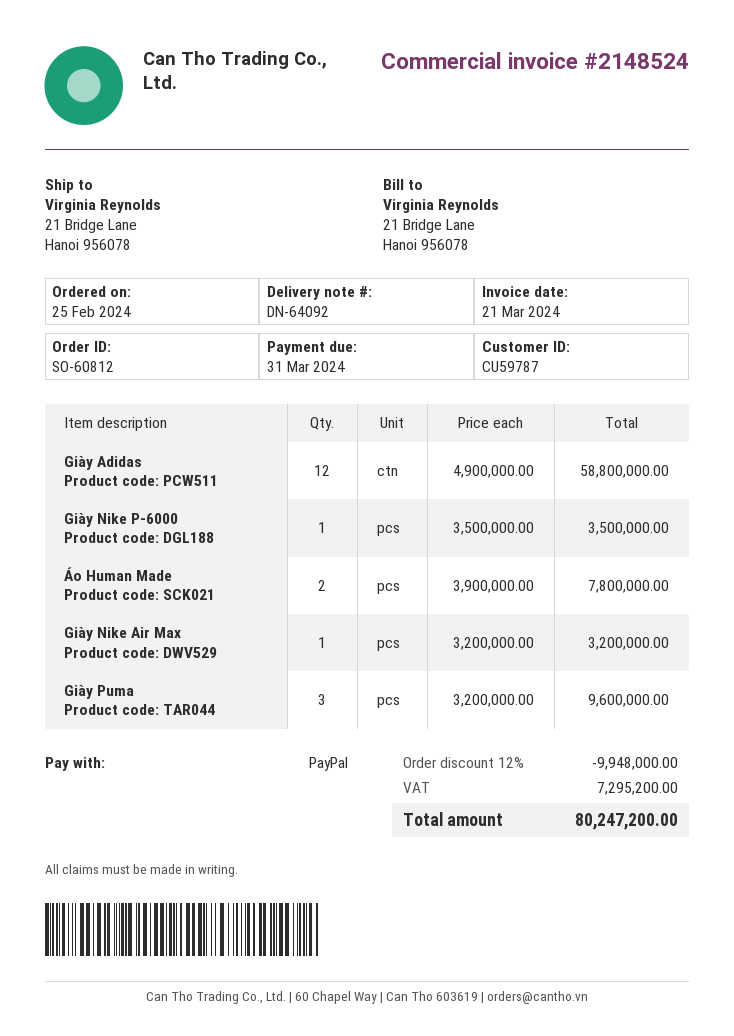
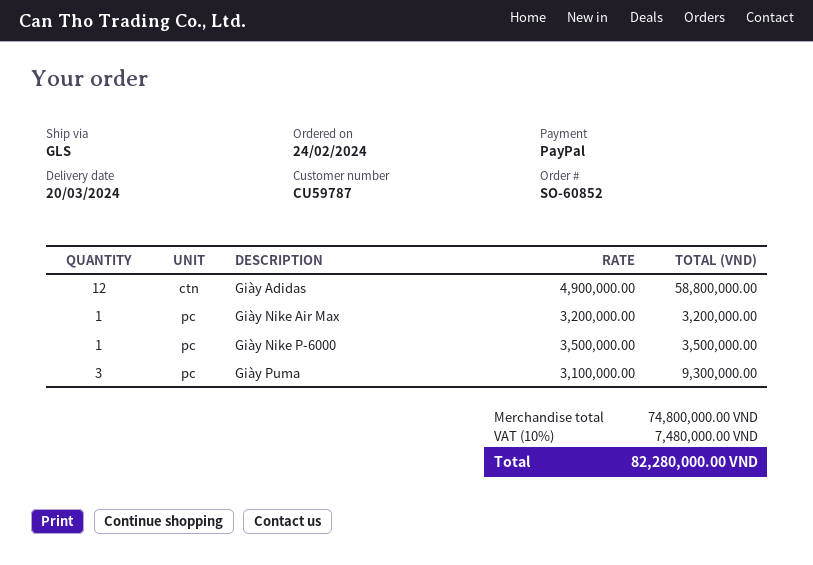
order number: SO-60812 -> SO-60852
order date: 2024-02-25 -> 2024-02-24
Áo Human Made: 2 x 3900000.00 = 7800000.00 -> none
Giày Puma: 3 x 3200000.00 = 9600000.00 -> 3 x 3100000.00 = 9300000.00
discount: 12% = 9948000.00 -> none
tax: 7295200.00 -> 7480000.00
total: 80247200.00 -> 82280000.00

